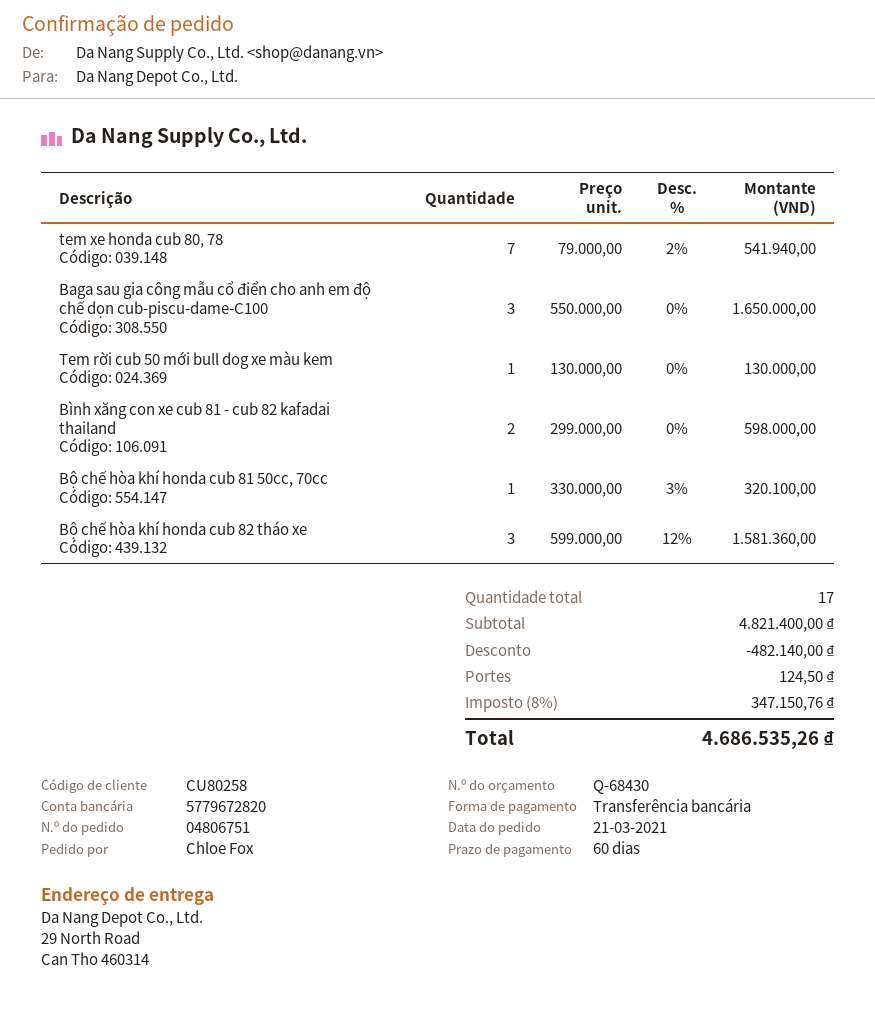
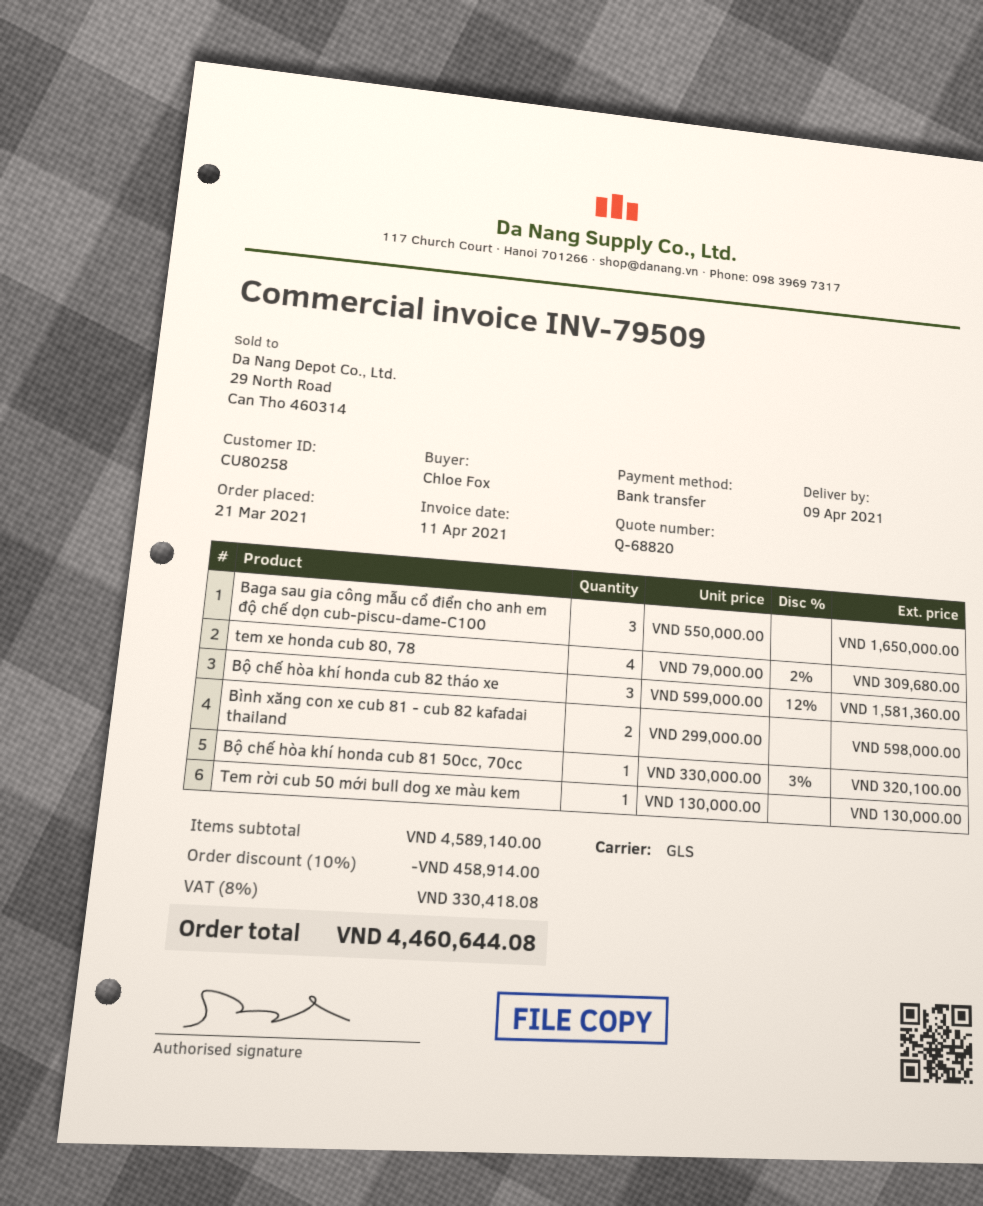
quote number: Q-68430 -> Q-68820
tem xe honda cub 80, 78: 7 x 79000.00 - 2% = 541940.00 -> 4 x 79000.00 - 2% = 309680.00
subtotal: 4821400.00 -> 4589140.00
discount: 482140.00 -> 458914.00
shipping: 124.50 -> none
tax: 8% = 347150.76 -> 8% = 330418.08
total: 4686535.26 -> 4460644.08

